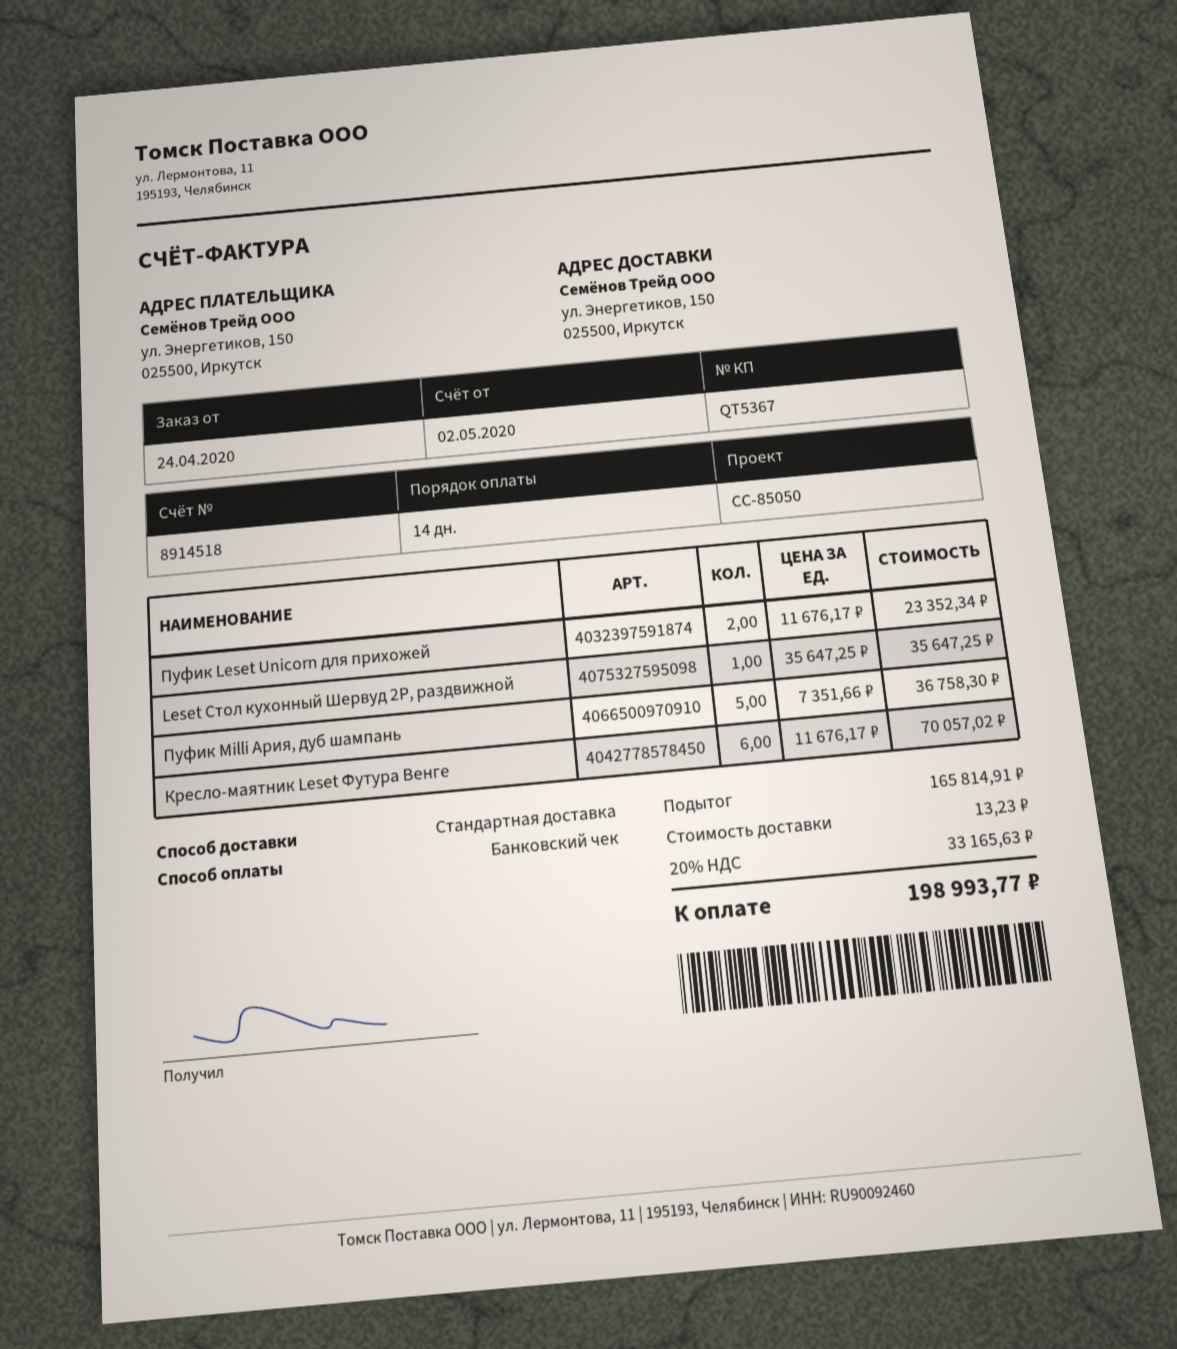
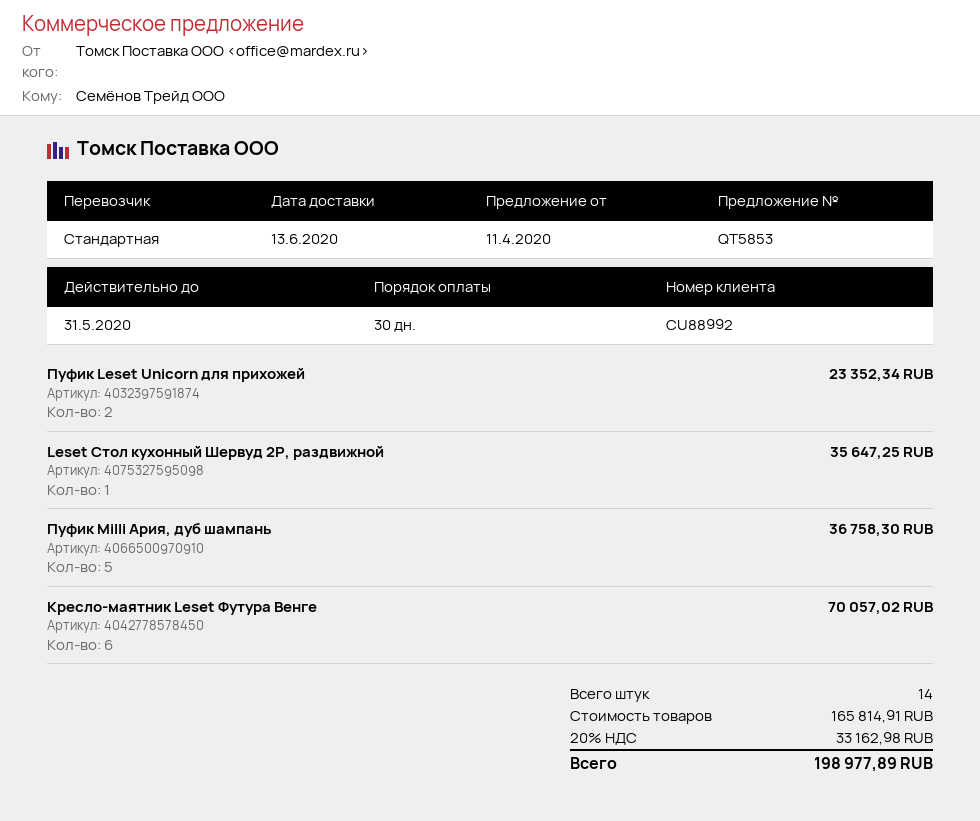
quote number: QT5367 -> QT5853
payment terms: 14 days -> 30 days
shipping: 13.23 -> none
tax: 20% = 33165.63 -> 20% = 33162.98
total: 198993.77 -> 198977.89

